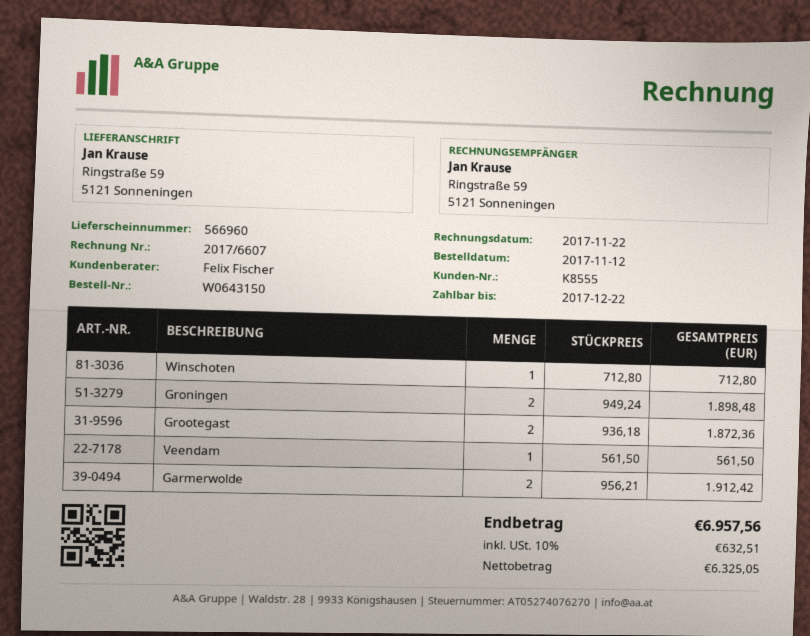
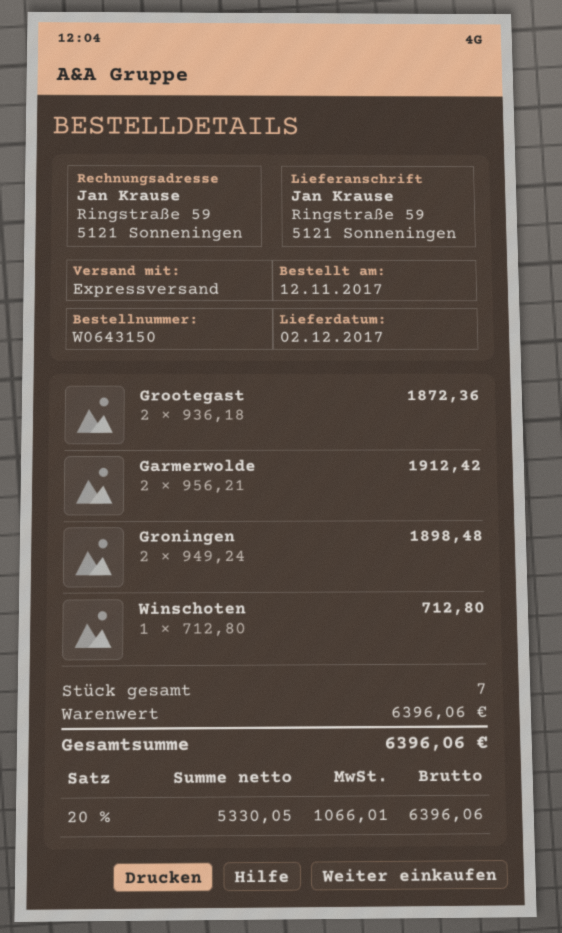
Veendam: 1 x 561.50 = 561.50 -> none
net: 6325.05 -> 5330.05
tax: 10% = 632.51 -> 20% = 1066.01
total: 6957.56 -> 6396.06

